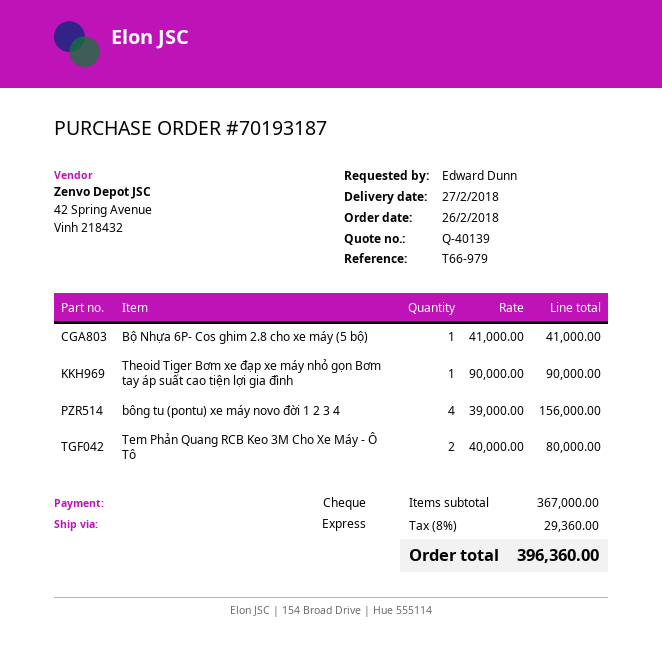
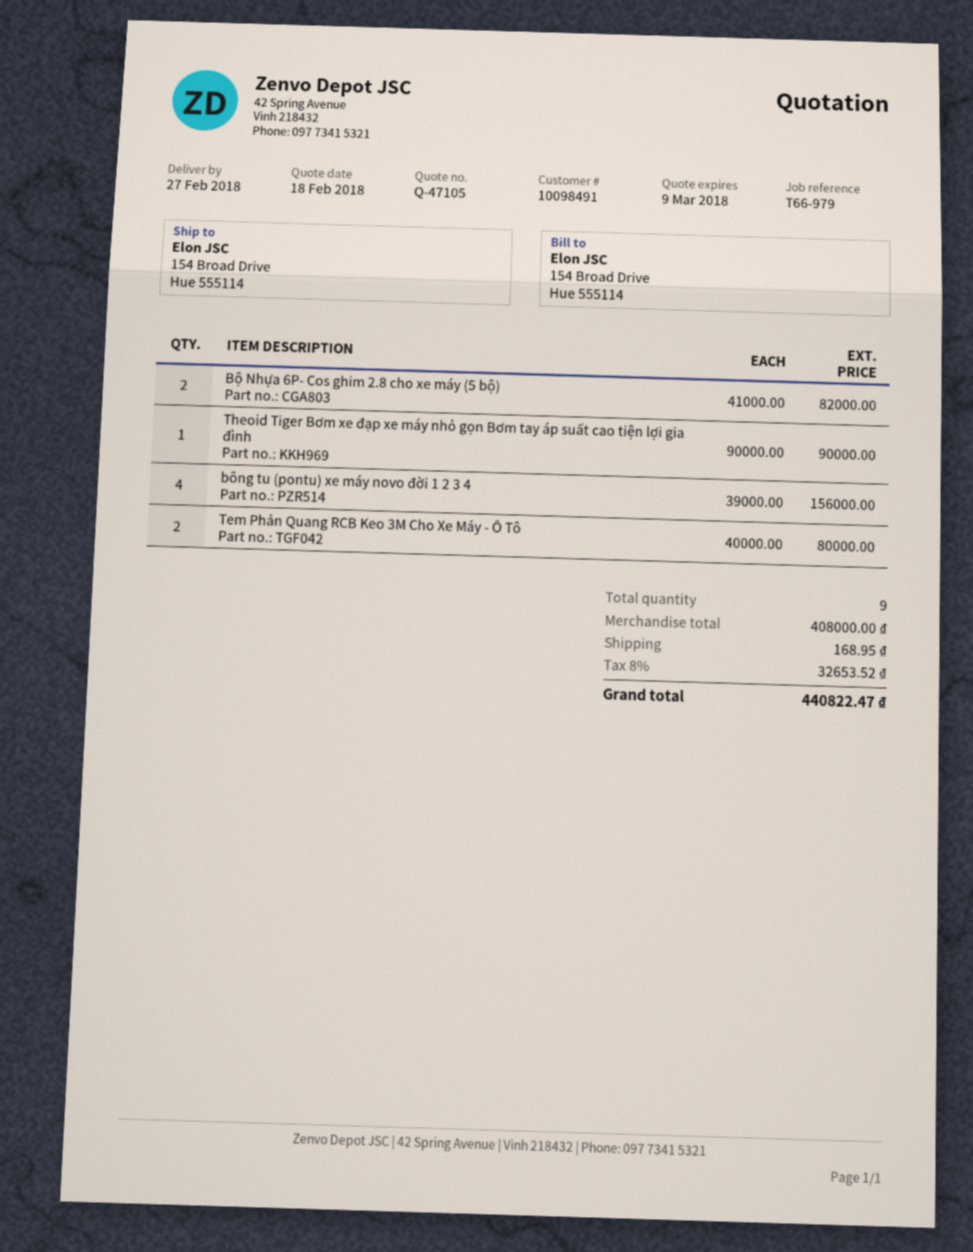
quote number: Q-40139 -> Q-47105
Bộ Nhựa 6P- Cos ghim 2.8 cho xe máy (5 bộ): 1 x 41000.00 = 41000.00 -> 2 x 41000.00 = 82000.00
subtotal: 367000.00 -> 408000.00
shipping: none -> 168.95
tax: 8% = 29360.00 -> 8% = 32653.52
total: 396360.00 -> 440822.47

